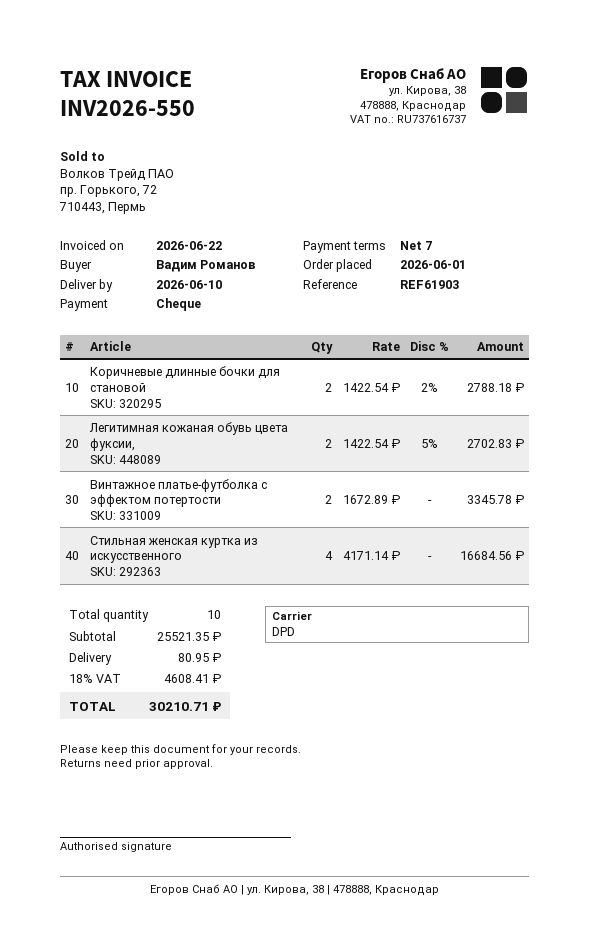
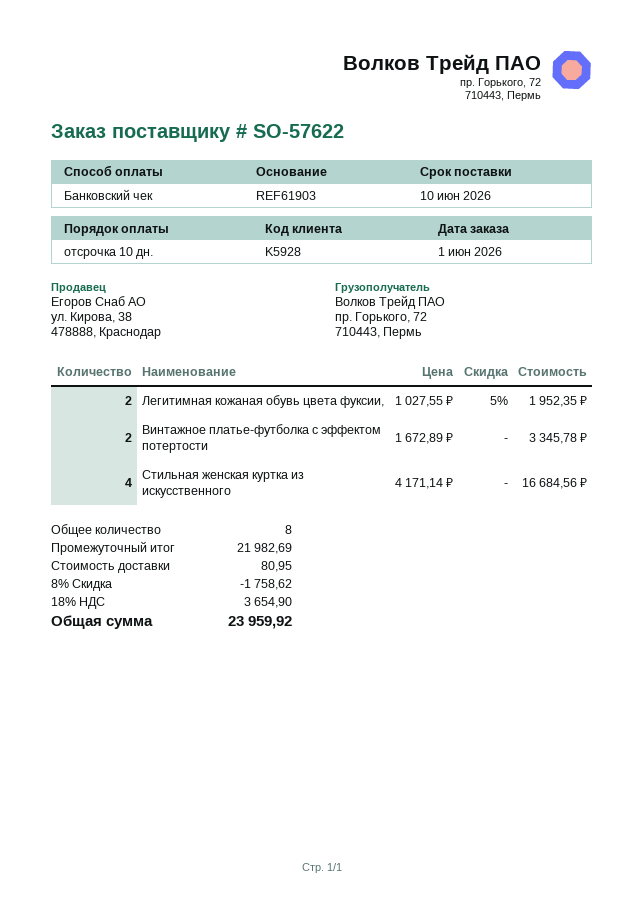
payment terms: 7 days -> 10 days
Коричневые длинные бочки для становой: 2 x 1422.54 - 2% = 2788.18 -> none
Легитимная кожаная обувь цвета фуксии,: 2 x 1422.54 - 5% = 2702.83 -> 2 x 1027.55 - 5% = 1952.35
total quantity: 10 -> 8
subtotal: 25521.35 -> 21982.69
discount: none -> 8% = 1758.62
tax: 18% = 4608.41 -> 18% = 3654.90
total: 30210.71 -> 23959.92

